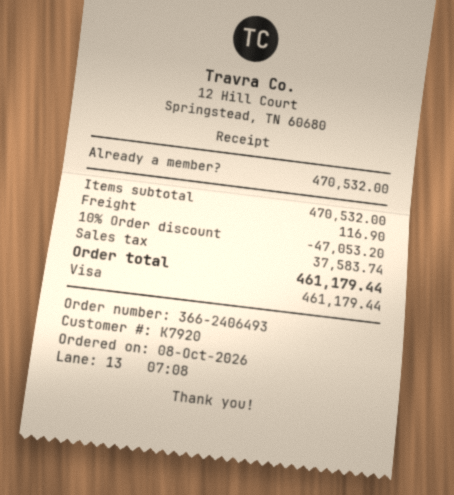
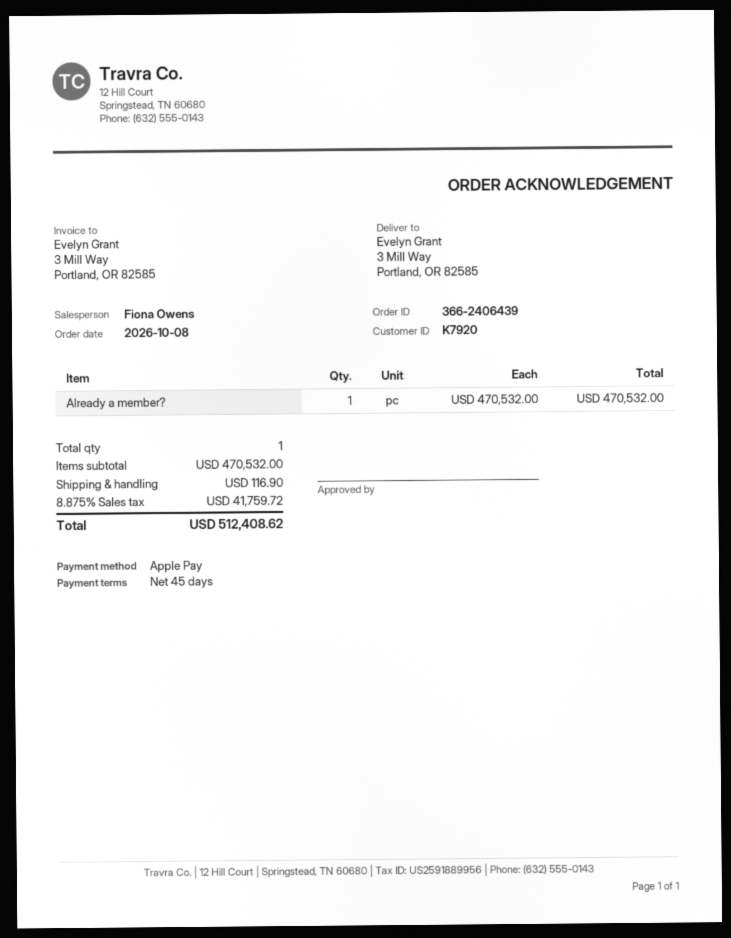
order number: 366-2406493 -> 366-2406439
payment method: Visa -> Apple Pay
discount: 10% = 47053.20 -> none
tax: 37583.74 -> 41759.72
total: 461179.44 -> 512408.62

